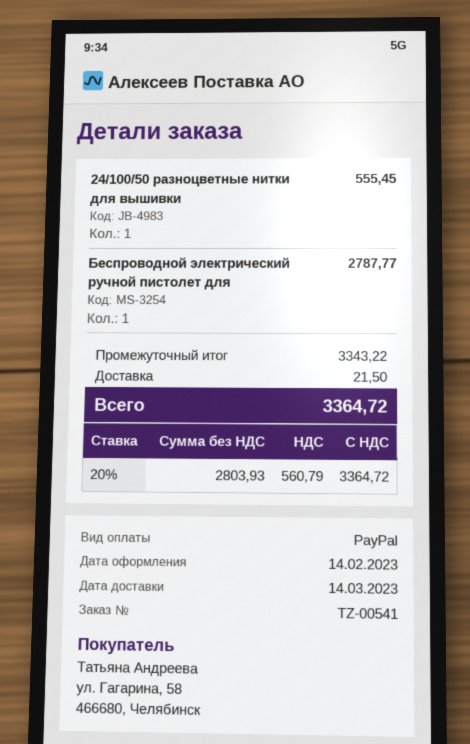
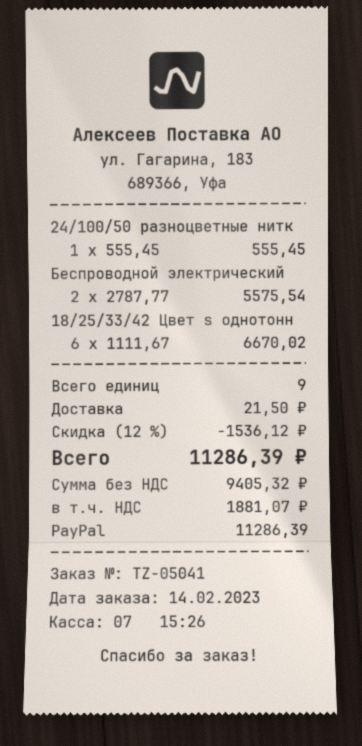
order number: TZ-00541 -> TZ-05041
Беспроводной электрический ручной пистолет для: 1 for 2787.77 -> 2 for 5575.54
18/25/33/42 Цвет s однотонн: none -> 6 for 6670.02
discount: none -> 12% = 1536.12
net: 2803.93 -> 9405.32
tax: 560.79 -> 1881.07
total: 3364.72 -> 11286.39

